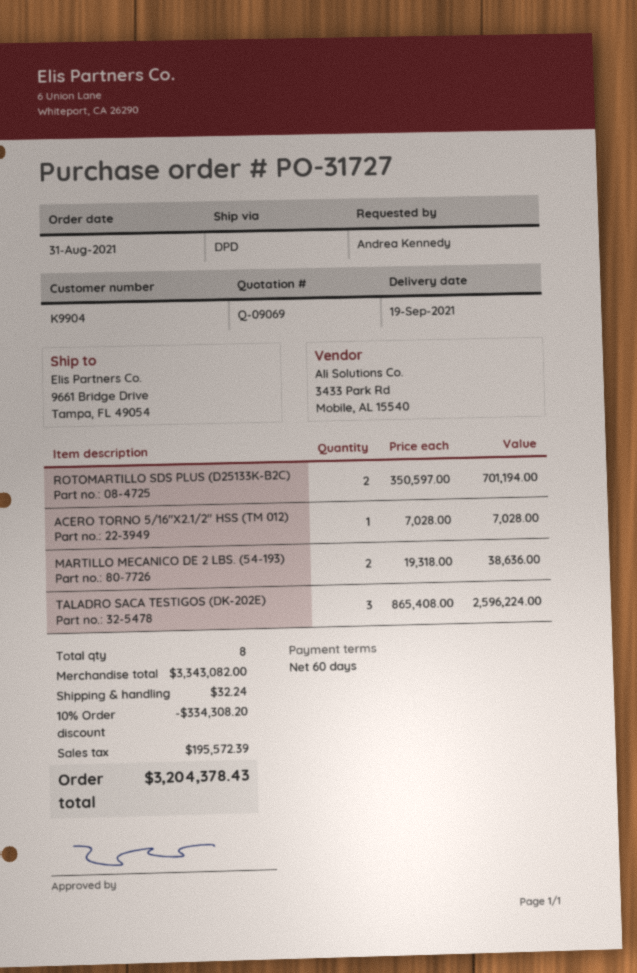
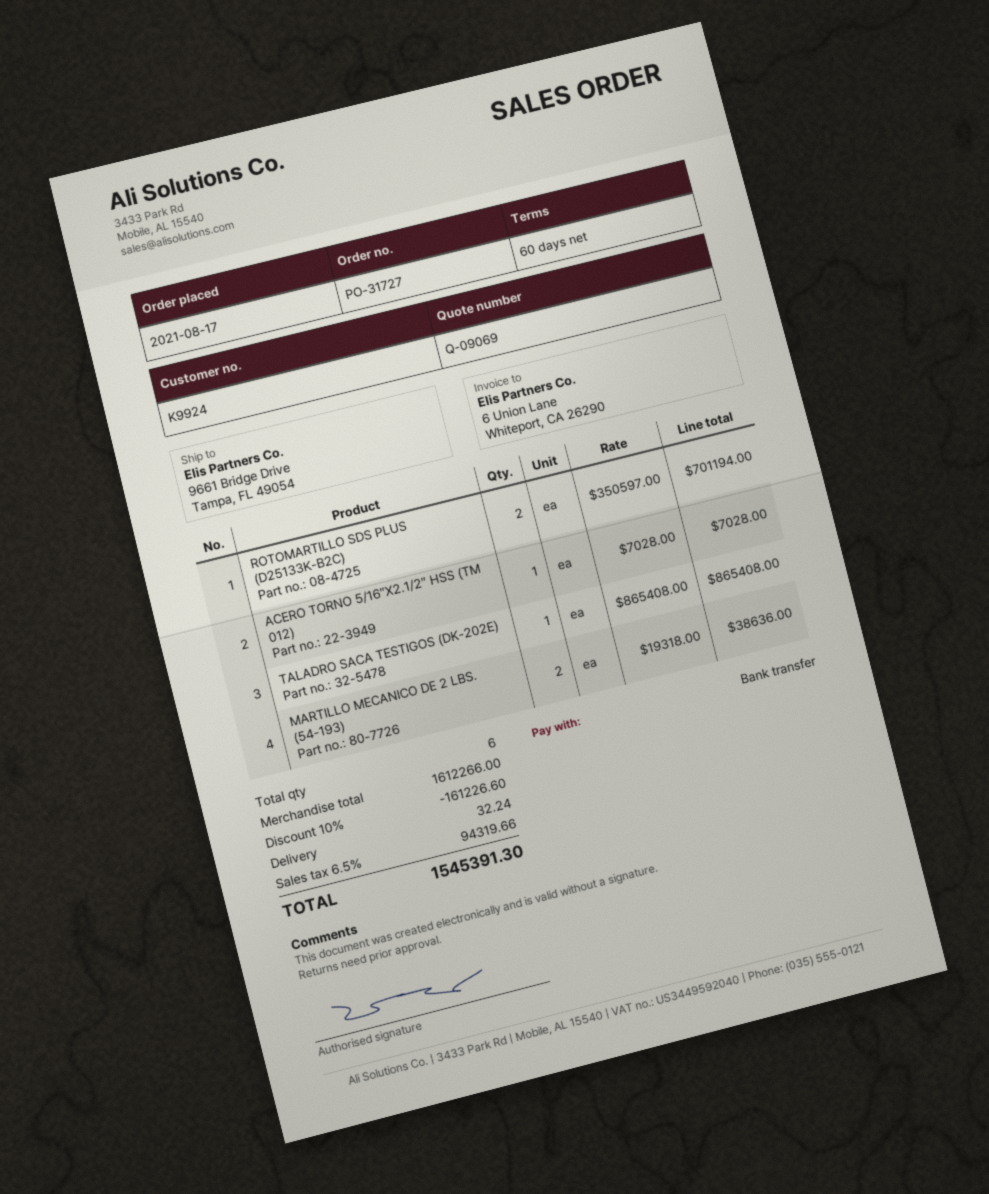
order date: 2021-08-31 -> 2021-08-17
customer number: K9904 -> K9924
TALADRO SACA TESTIGOS (DK-202E): 3 x 865408.00 = 2596224.00 -> 1 x 865408.00 = 865408.00
total quantity: 8 -> 6
subtotal: 3343082.00 -> 1612266.00
discount: 10% = 334308.20 -> 10% = 161226.60
tax: 195572.39 -> 94319.66
total: 3204378.43 -> 1545391.30

